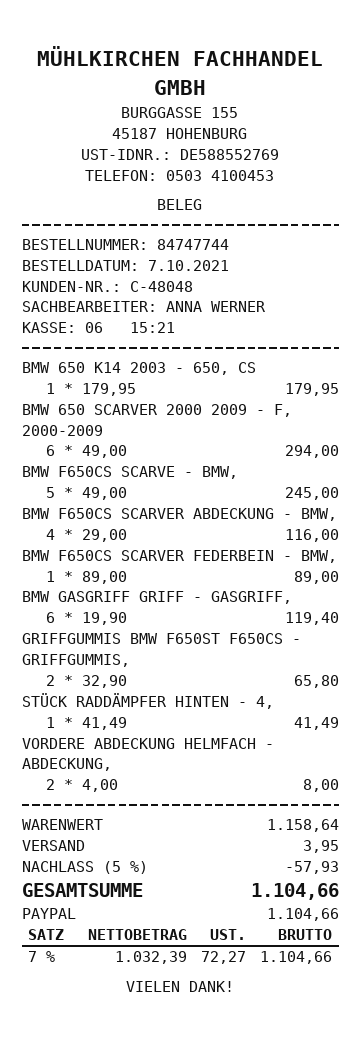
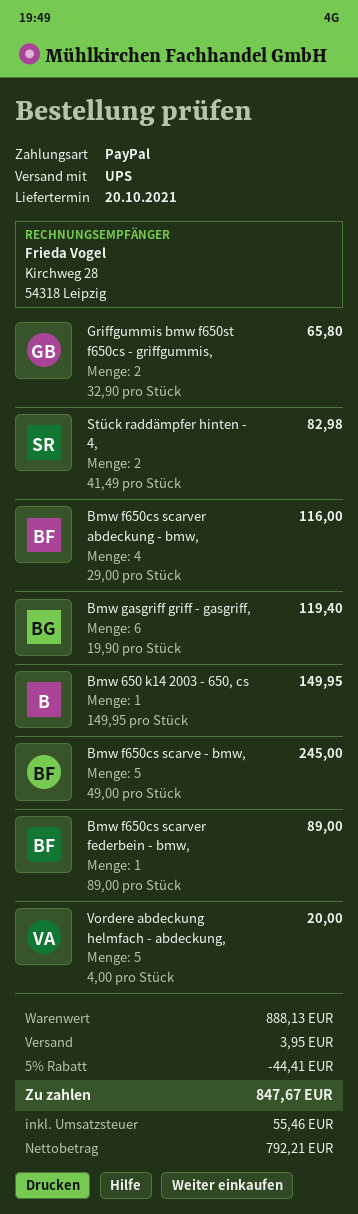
BMW 650 K14 2003 - 650, CS: 1 x 179.95 = 179.95 -> 1 x 149.95 = 149.95
BMW 650 SCARVER 2000 2009 - F, 2000-2009: 6 x 49.00 = 294.00 -> none
STÜCK RADDÄMPFER HINTEN - 4,: 1 x 41.49 = 41.49 -> 2 x 41.49 = 82.98
VORDERE ABDECKUNG HELMFACH - ABDECKUNG,: 2 x 4.00 = 8.00 -> 5 x 4.00 = 20.00
subtotal: 1158.64 -> 888.13
discount: 5% = 57.93 -> 5% = 44.41
net: 1032.39 -> 792.21
tax: 72.27 -> 55.46
total: 1104.66 -> 847.67

